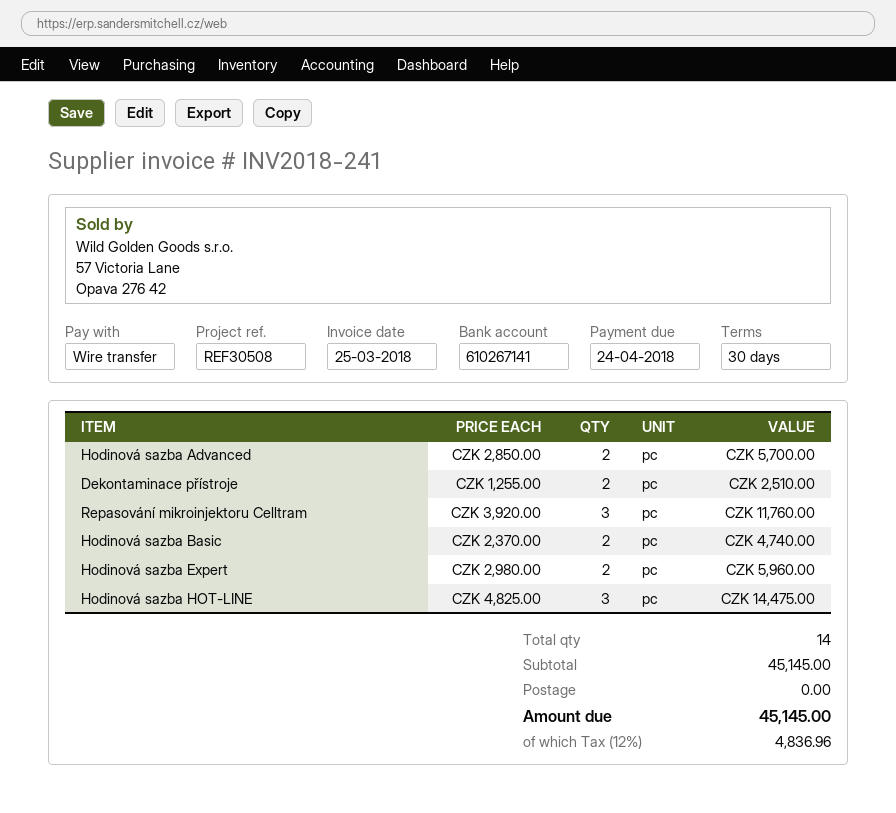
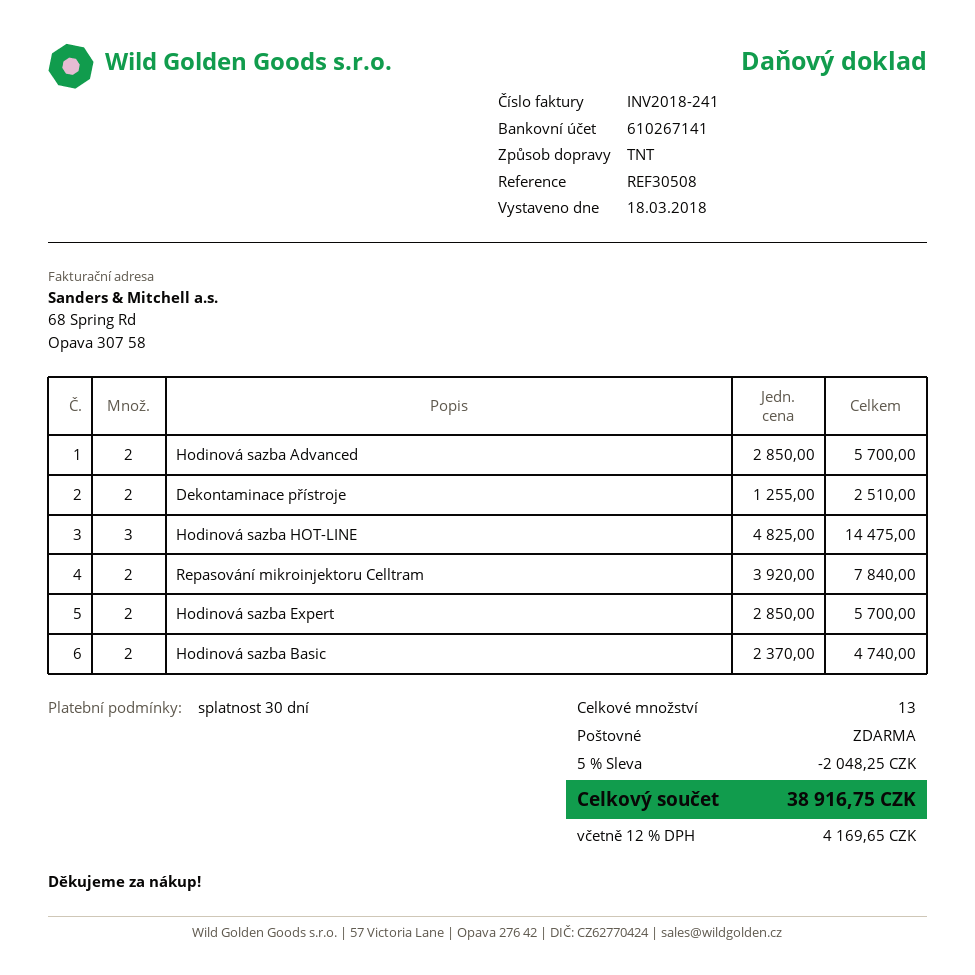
invoice date: 2018-03-25 -> 2018-03-18
Repasování mikroinjektoru Celltram: 3 x 3920.00 = 11760.00 -> 2 x 3920.00 = 7840.00
Hodinová sazba Expert: 2 x 2980.00 = 5960.00 -> 2 x 2850.00 = 5700.00
total quantity: 14 -> 13
discount: none -> 5% = 2048.25
tax: 12% = 4836.96 -> 12% = 4169.65
total: 45145.00 -> 38916.75

